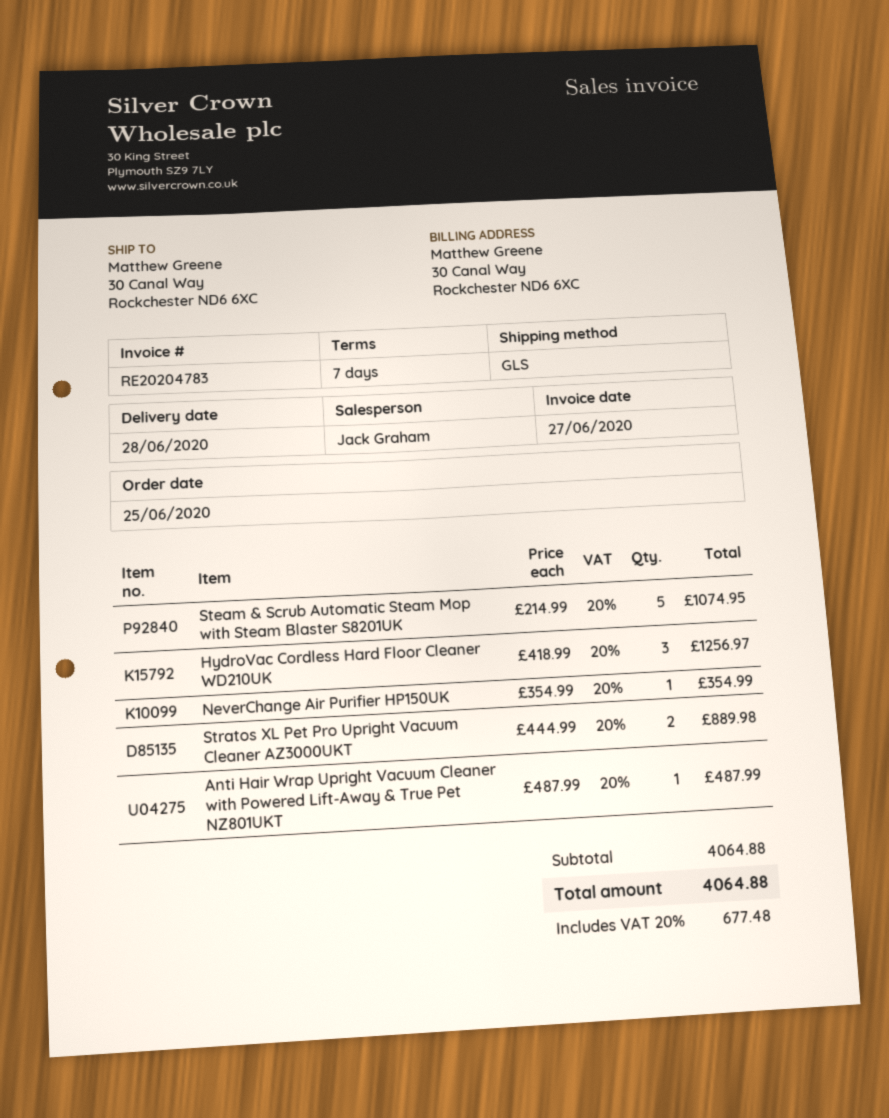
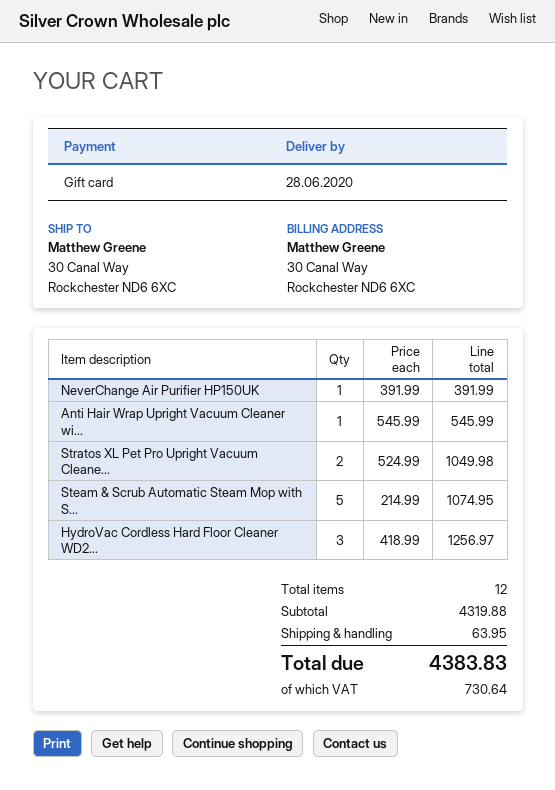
NeverChange Air Purifier HP150UK: 1 x 354.99 = 354.99 -> 1 x 391.99 = 391.99
Stratos XL Pet Pro Upright Vacuum Cleaner AZ3000UKT: 2 x 444.99 = 889.98 -> 2 x 524.99 = 1049.98
Anti Hair Wrap Upright Vacuum Cleaner with Powered Lift-Away & True Pet NZ801UKT: 1 x 487.99 = 487.99 -> 1 x 545.99 = 545.99
subtotal: 4064.88 -> 4319.88
shipping: none -> 63.95
tax: 677.48 -> 730.64
total: 4064.88 -> 4383.83

